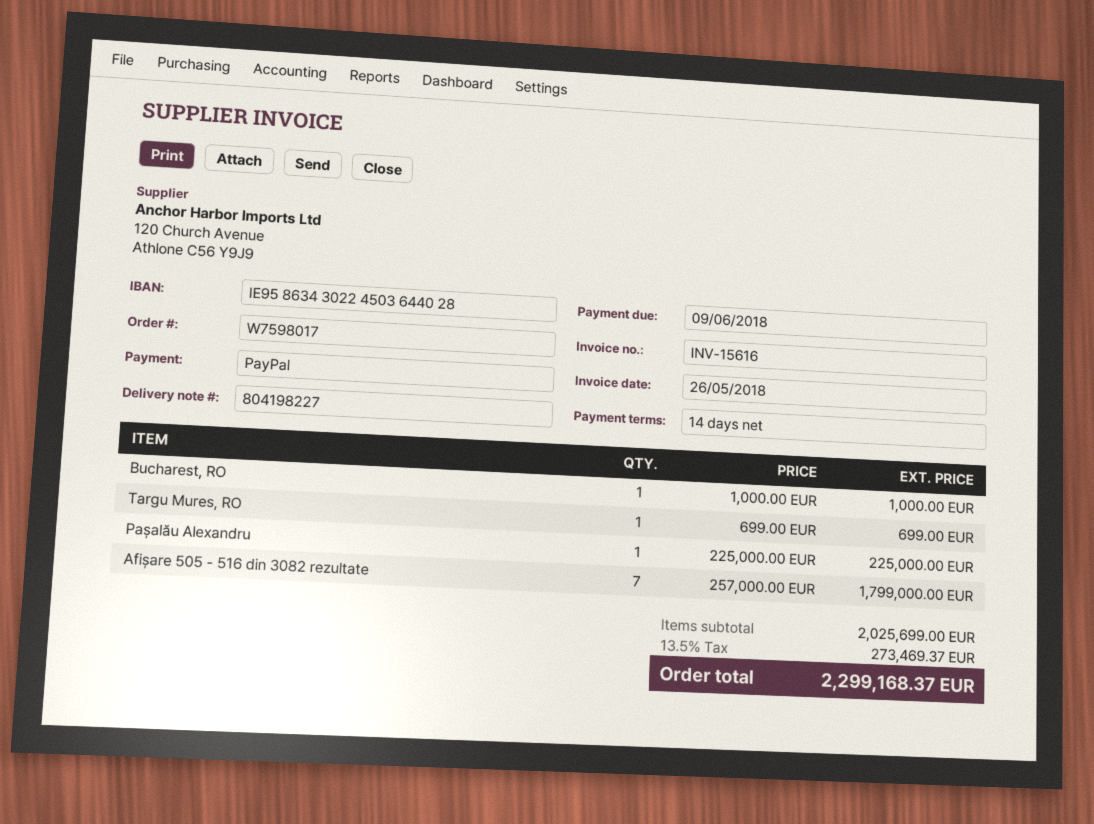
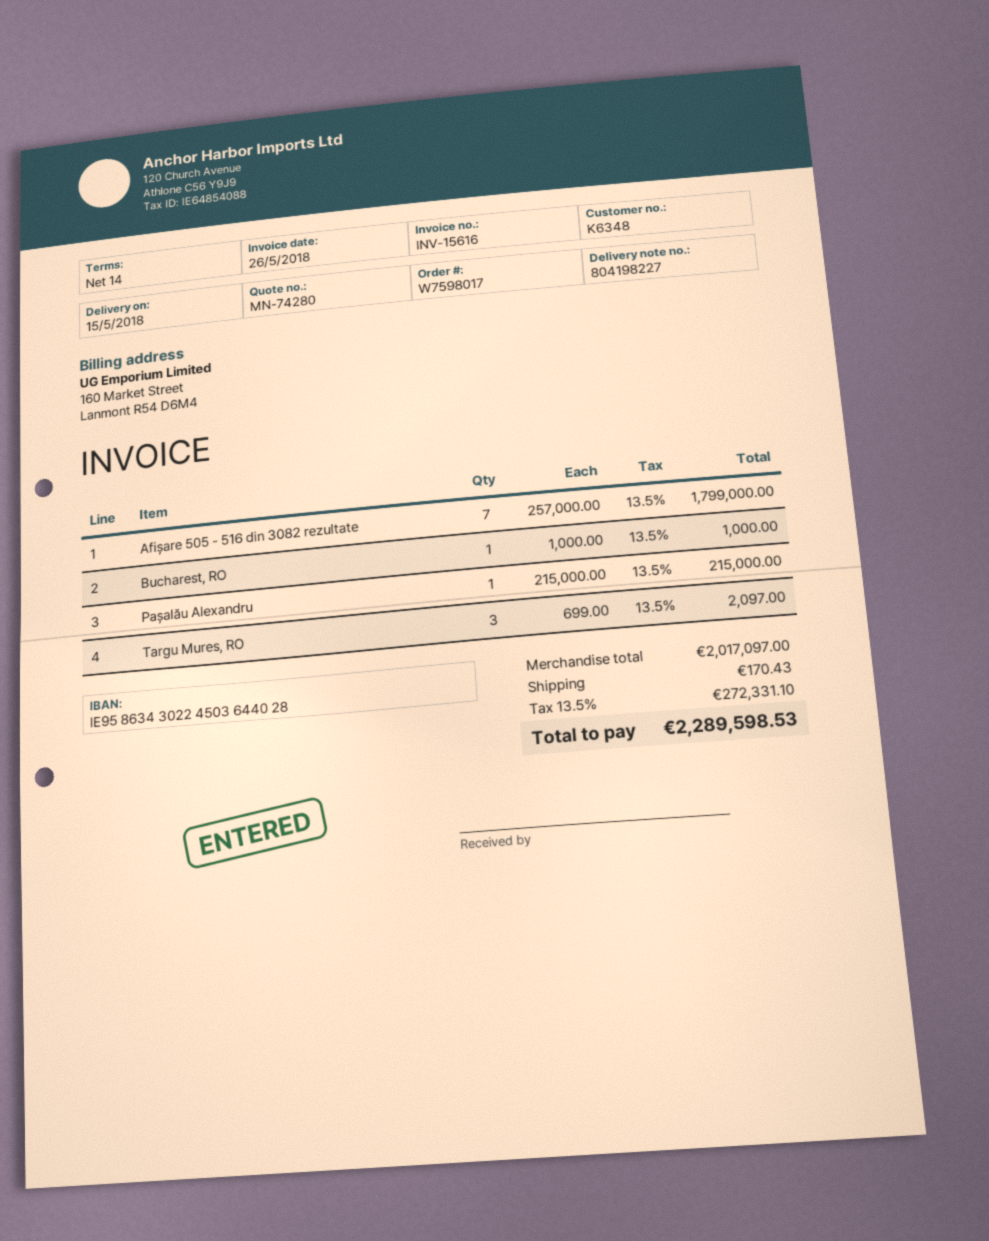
Targu Mures, RO: 1 x 699.00 = 699.00 -> 3 x 699.00 = 2097.00
Pașalău Alexandru: 1 x 225000.00 = 225000.00 -> 1 x 215000.00 = 215000.00
subtotal: 2025699.00 -> 2017097.00
shipping: none -> 170.43
tax: 13.5% = 273469.37 -> 13.5% = 272331.10
total: 2299168.37 -> 2289598.53

